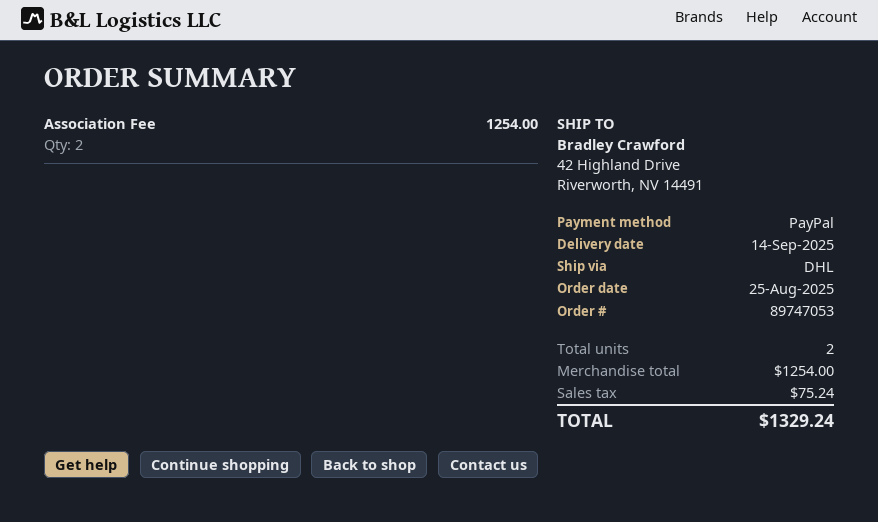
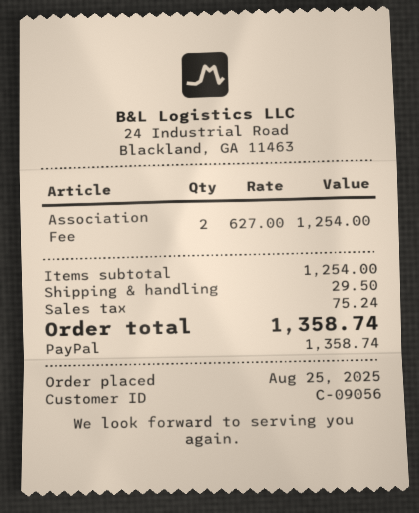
shipping: none -> 29.50
total: 1329.24 -> 1358.74

